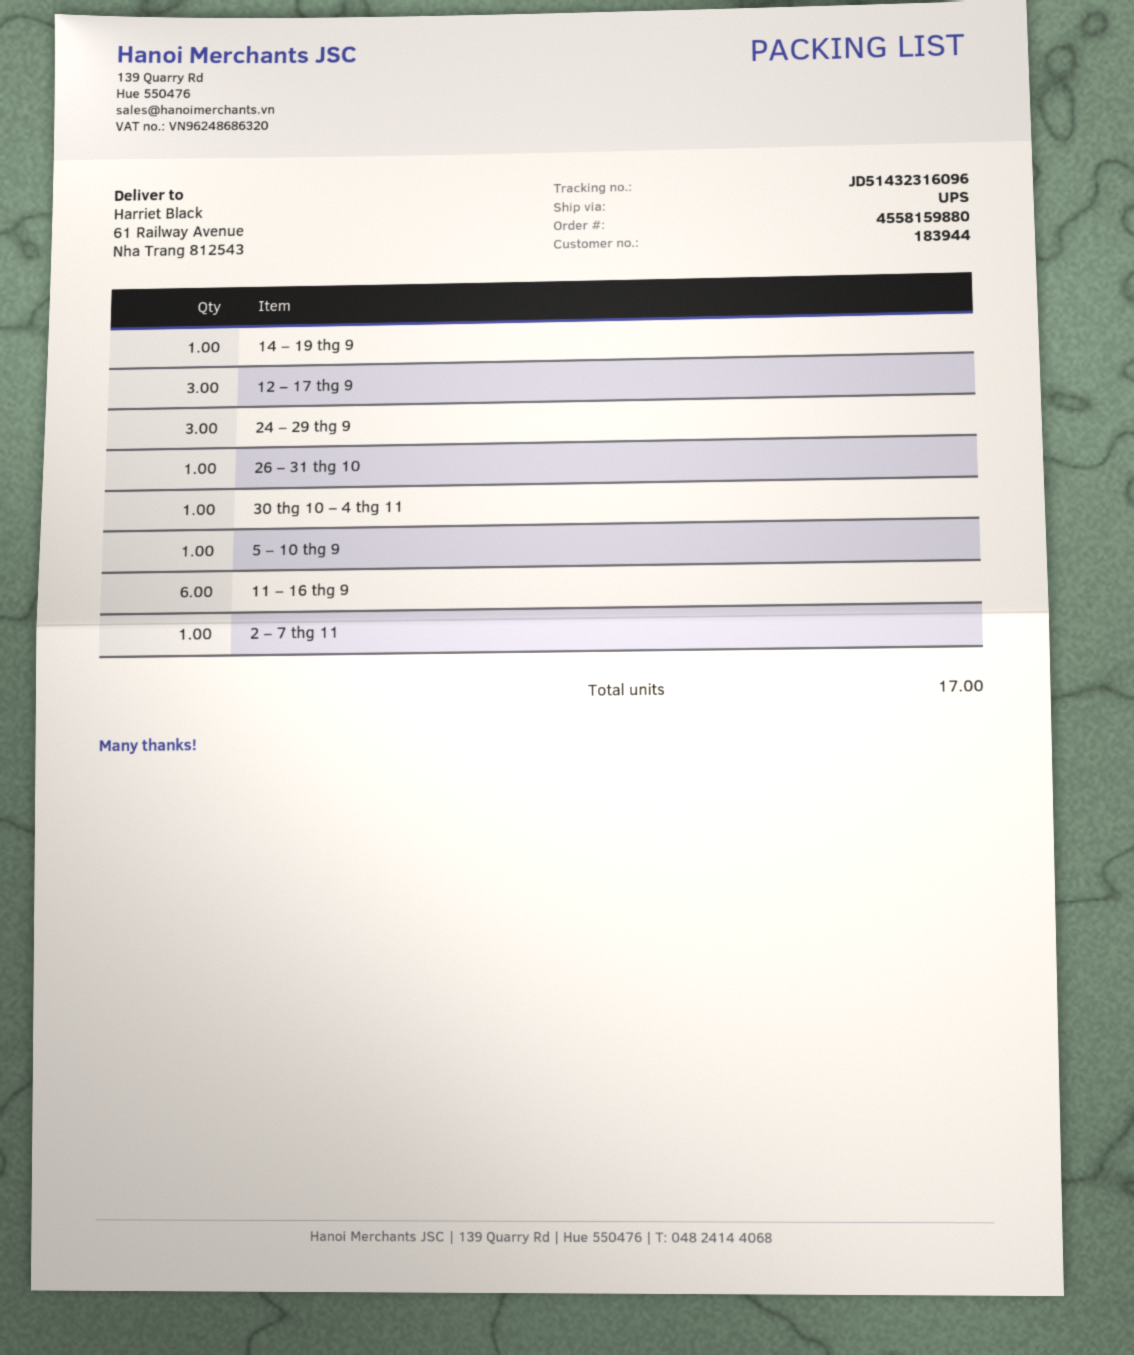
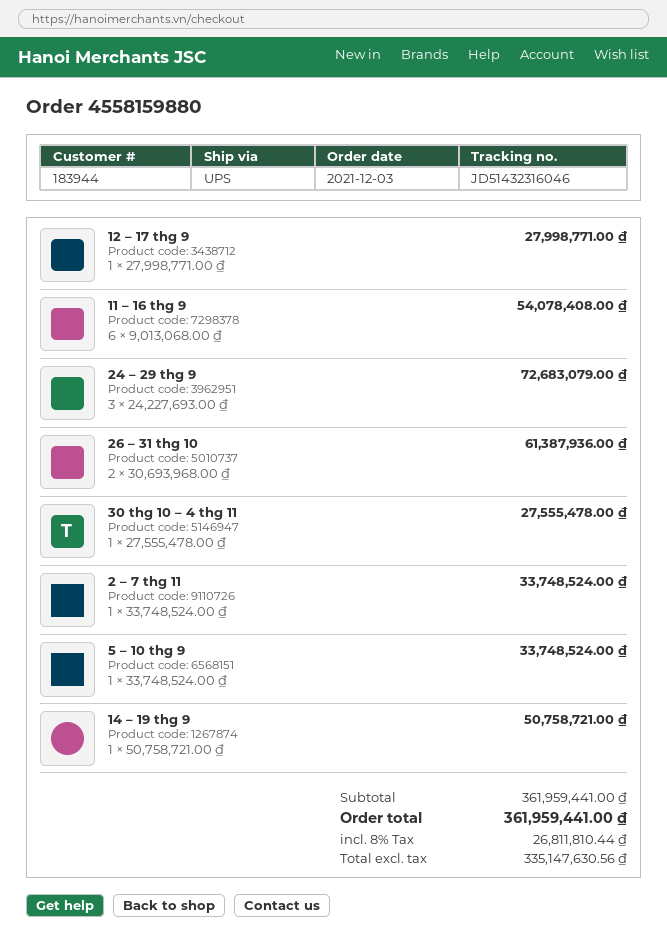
tracking number: JD51432316096 -> JD51432316046
12 – 17 thg 9: 3 -> 1
26 – 31 thg 10: 1 -> 2

